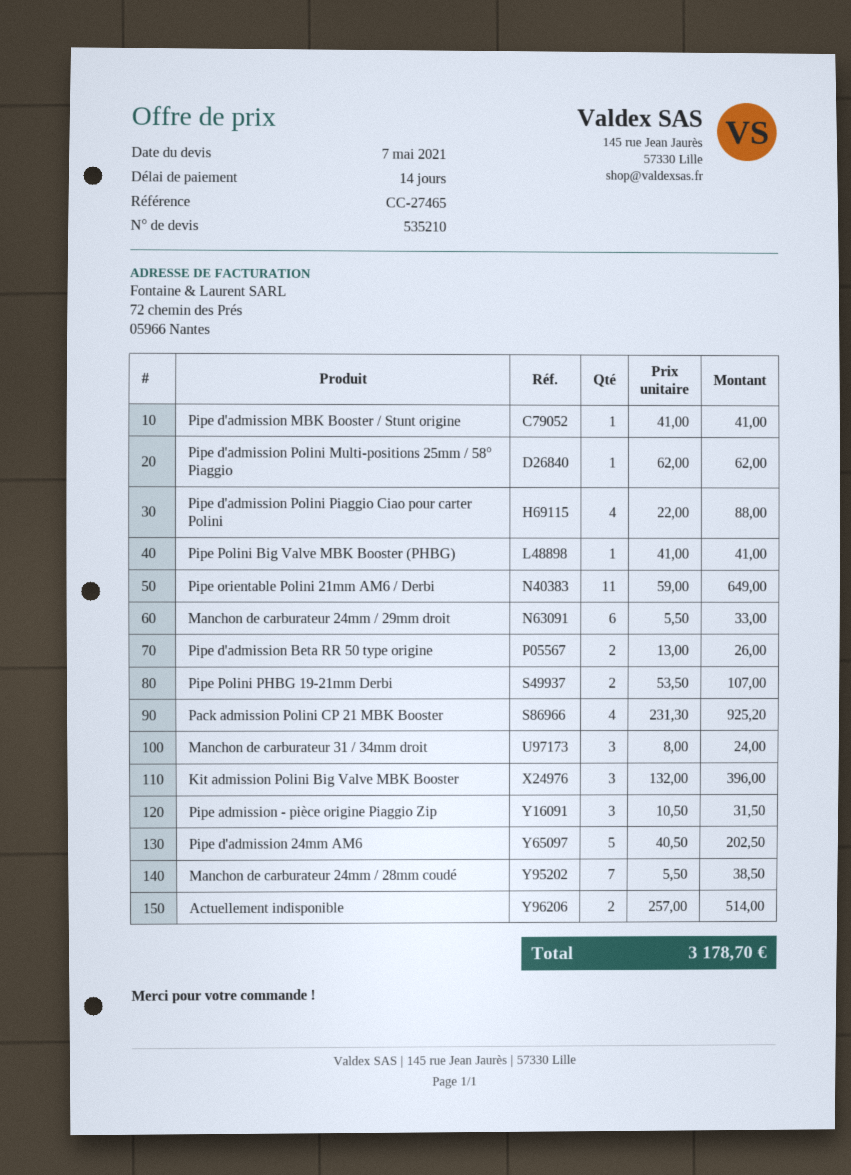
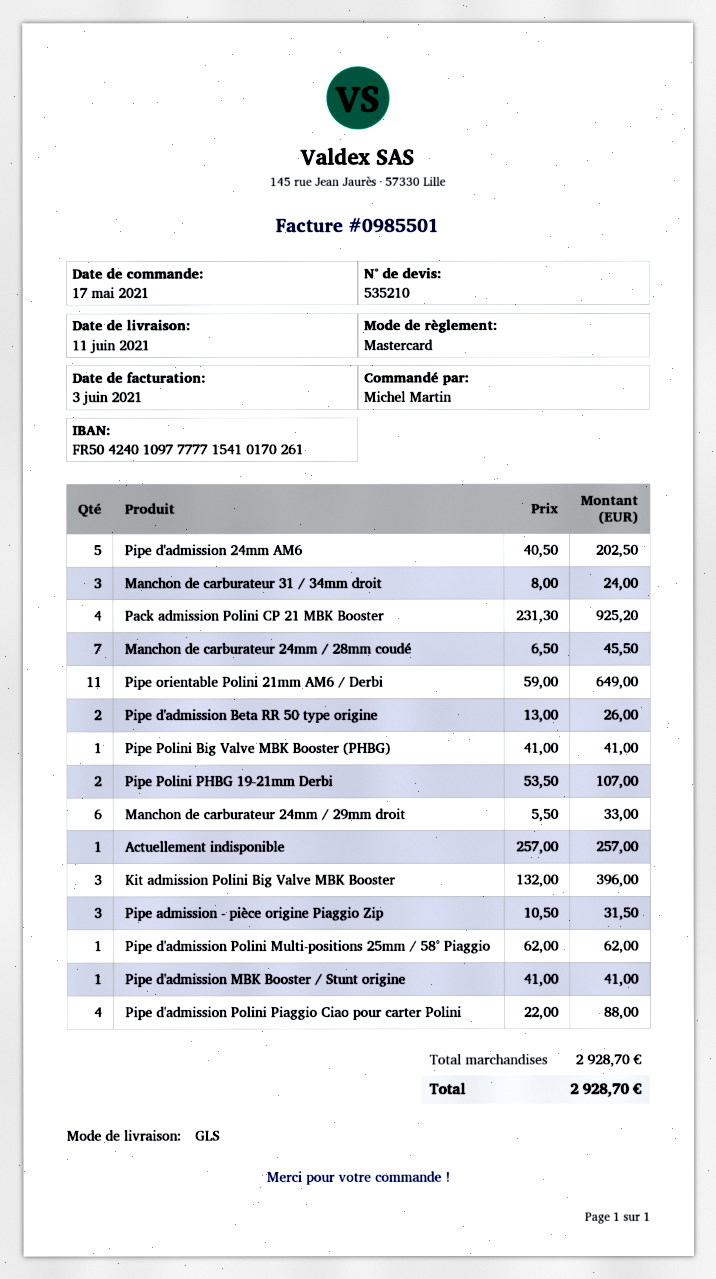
Manchon de carburateur 24mm / 28mm coudé: 7 x 5.50 = 38.50 -> 7 x 6.50 = 45.50
Actuellement indisponible: 2 x 257.00 = 514.00 -> 1 x 257.00 = 257.00
total: 3178.70 -> 2928.70

